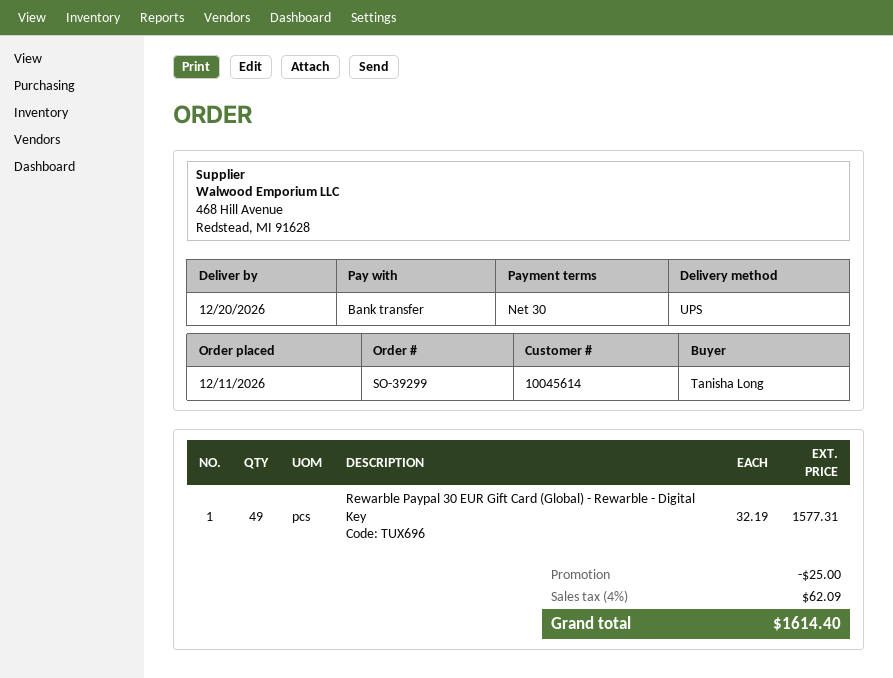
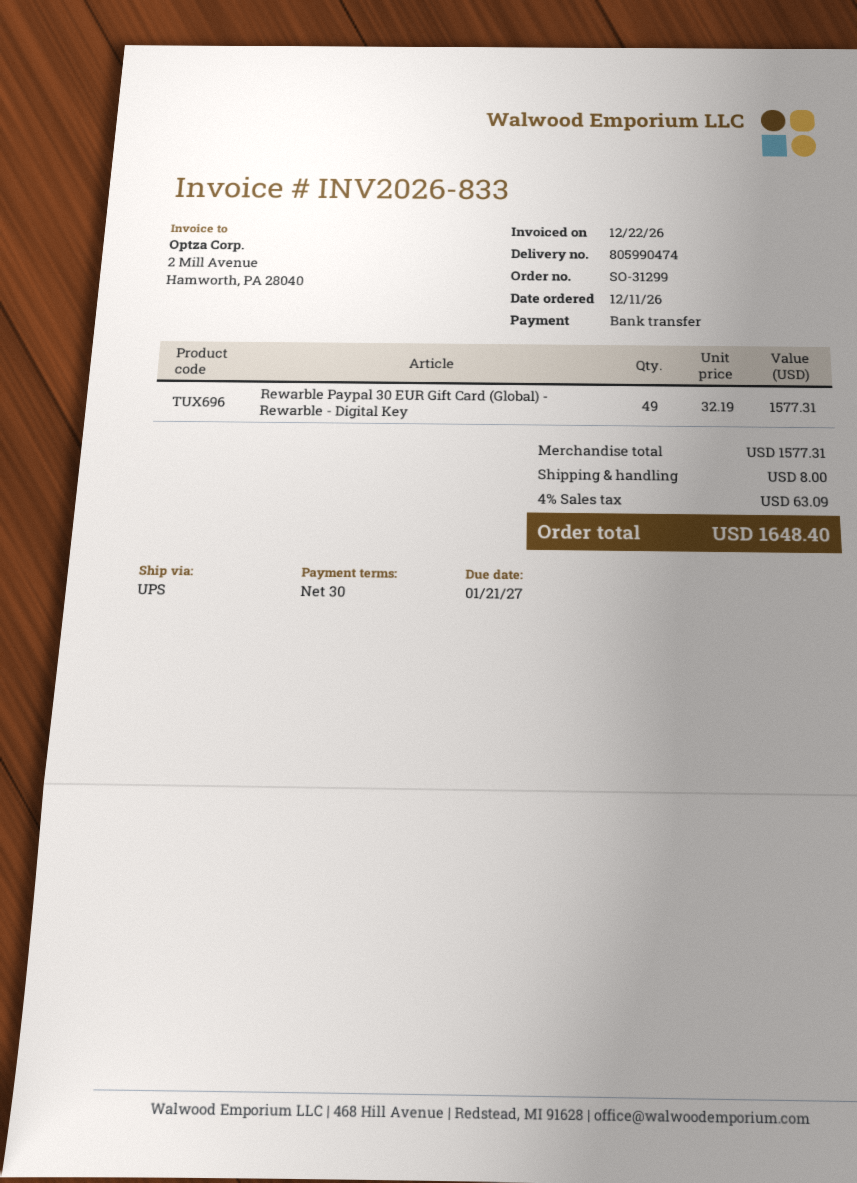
order number: SO-39299 -> SO-31299
discount: 25.00 -> none
shipping: none -> 8.00
tax: 4% = 62.09 -> 4% = 63.09
total: 1614.40 -> 1648.40

